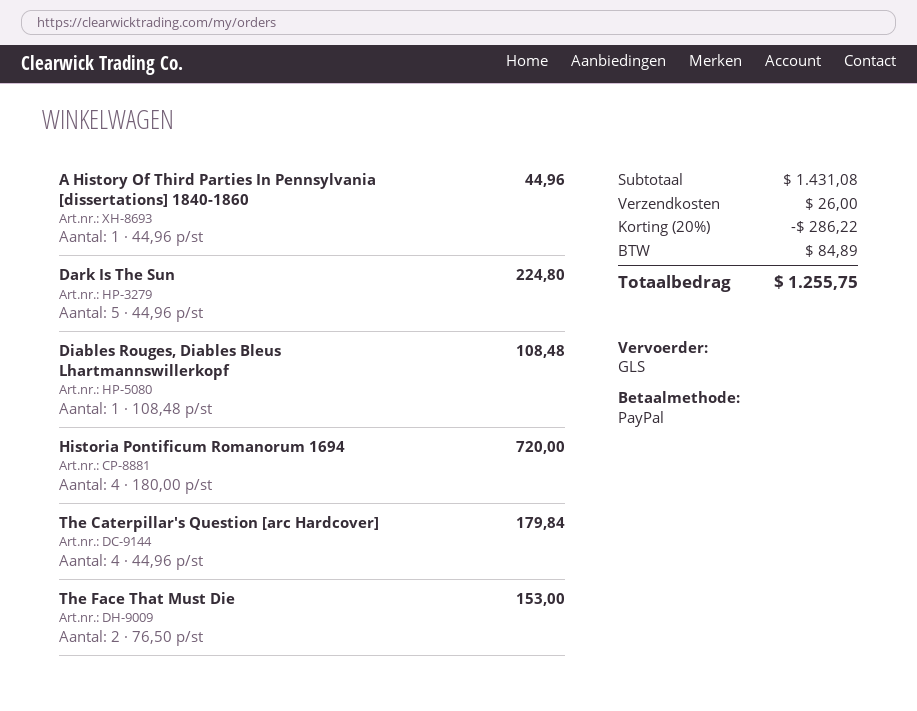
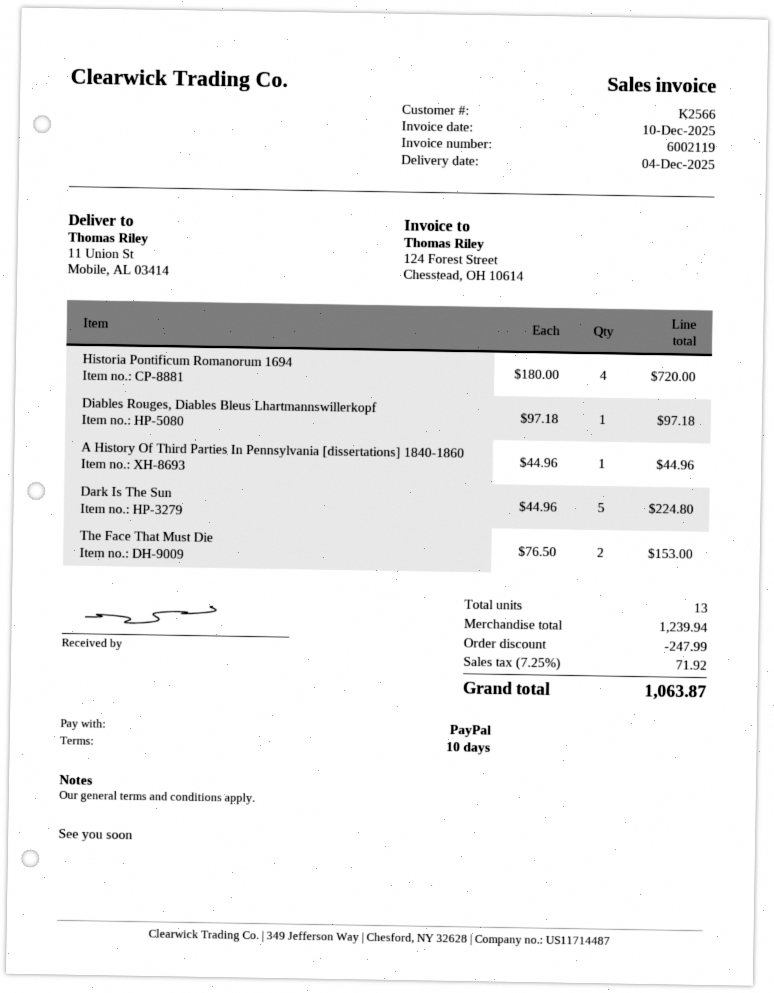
Diables Rouges, Diables Bleus Lhartmannswillerkopf: 1 x 108.48 = 108.48 -> 1 x 97.18 = 97.18
The Caterpillar's Question [arc Hardcover]: 4 x 44.96 = 179.84 -> none
subtotal: 1431.08 -> 1239.94
discount: 286.22 -> 247.99
shipping: 26.00 -> none
tax: 84.89 -> 71.92
total: 1255.75 -> 1063.87

